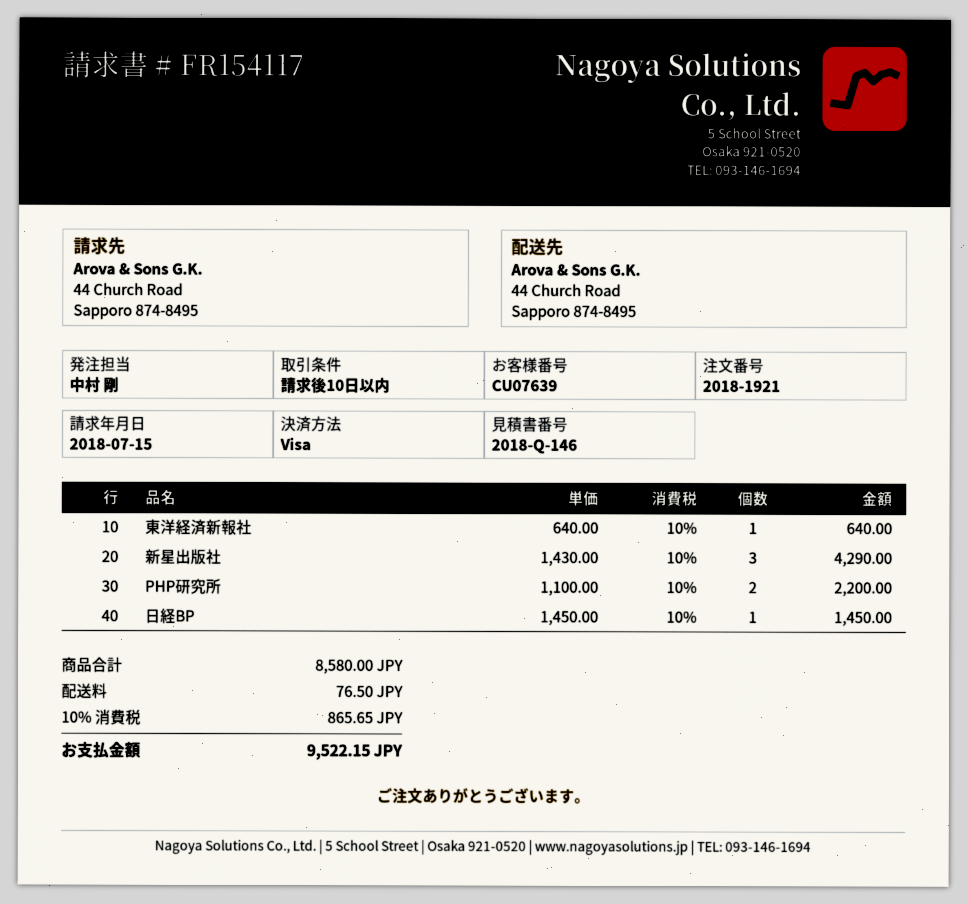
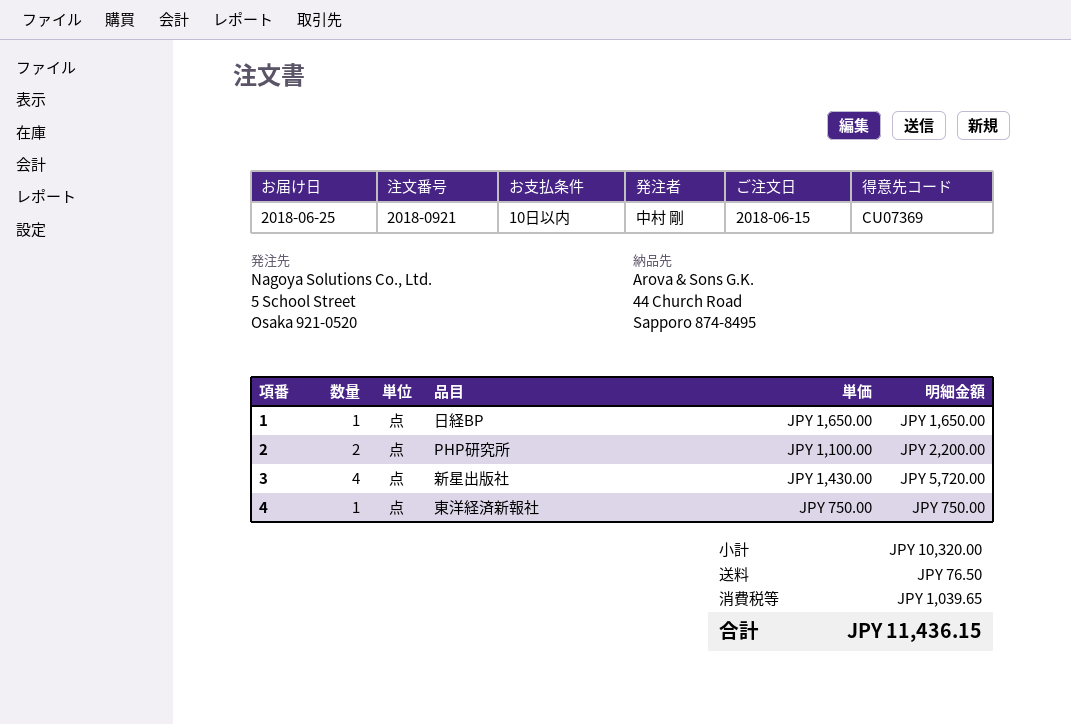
order number: 2018-1921 -> 2018-0921
customer number: CU07639 -> CU07369
東洋経済新報社: 1 x 640.00 = 640.00 -> 1 x 750.00 = 750.00
新星出版社: 3 x 1430.00 = 4290.00 -> 4 x 1430.00 = 5720.00
日経BP: 1 x 1450.00 = 1450.00 -> 1 x 1650.00 = 1650.00
subtotal: 8580.00 -> 10320.00
tax: 865.65 -> 1039.65
total: 9522.15 -> 11436.15

